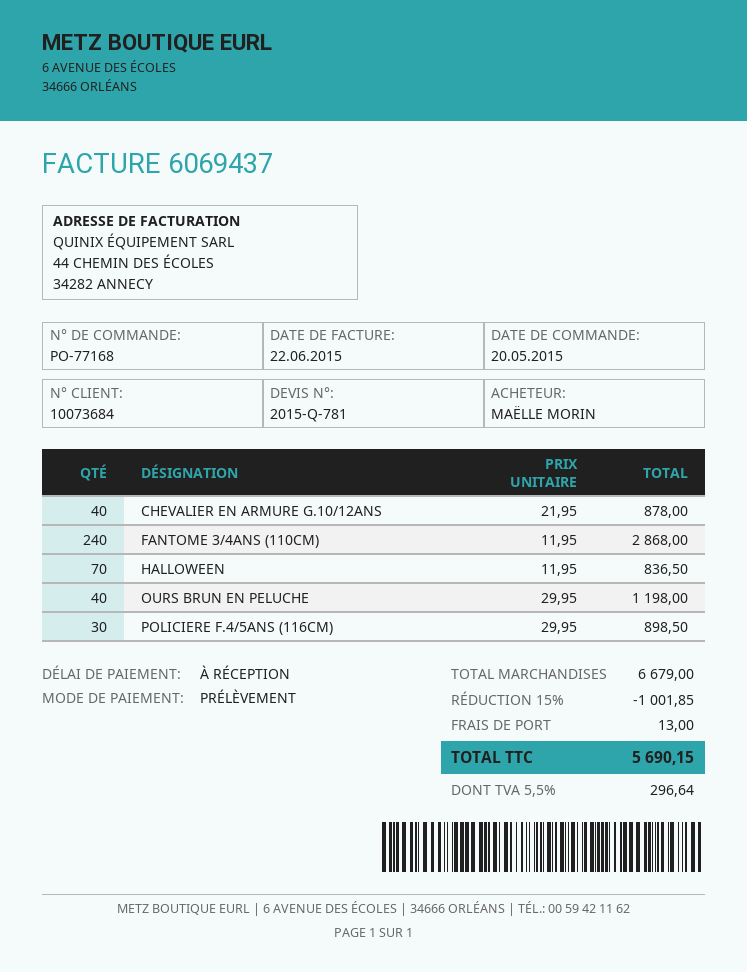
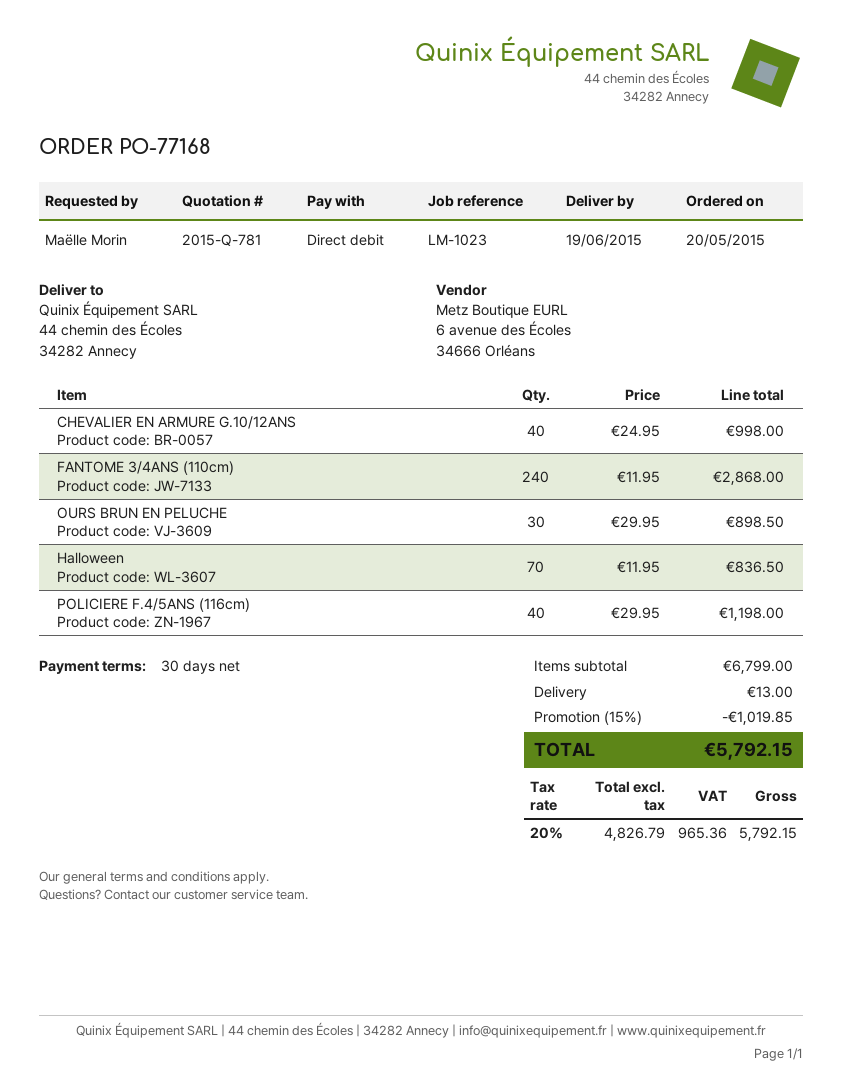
payment terms: on receipt -> 30 days
CHEVALIER EN ARMURE G.10/12ANS: 40 x 21.95 = 878.00 -> 40 x 24.95 = 998.00
OURS BRUN EN PELUCHE: 40 x 29.95 = 1198.00 -> 30 x 29.95 = 898.50
POLICIERE F.4/5ANS (116CM): 30 x 29.95 = 898.50 -> 40 x 29.95 = 1198.00
subtotal: 6679.00 -> 6799.00
discount: 15% = 1001.85 -> 15% = 1019.85
tax: 5.5% = 296.64 -> 20% = 965.36
total: 5690.15 -> 5792.15

